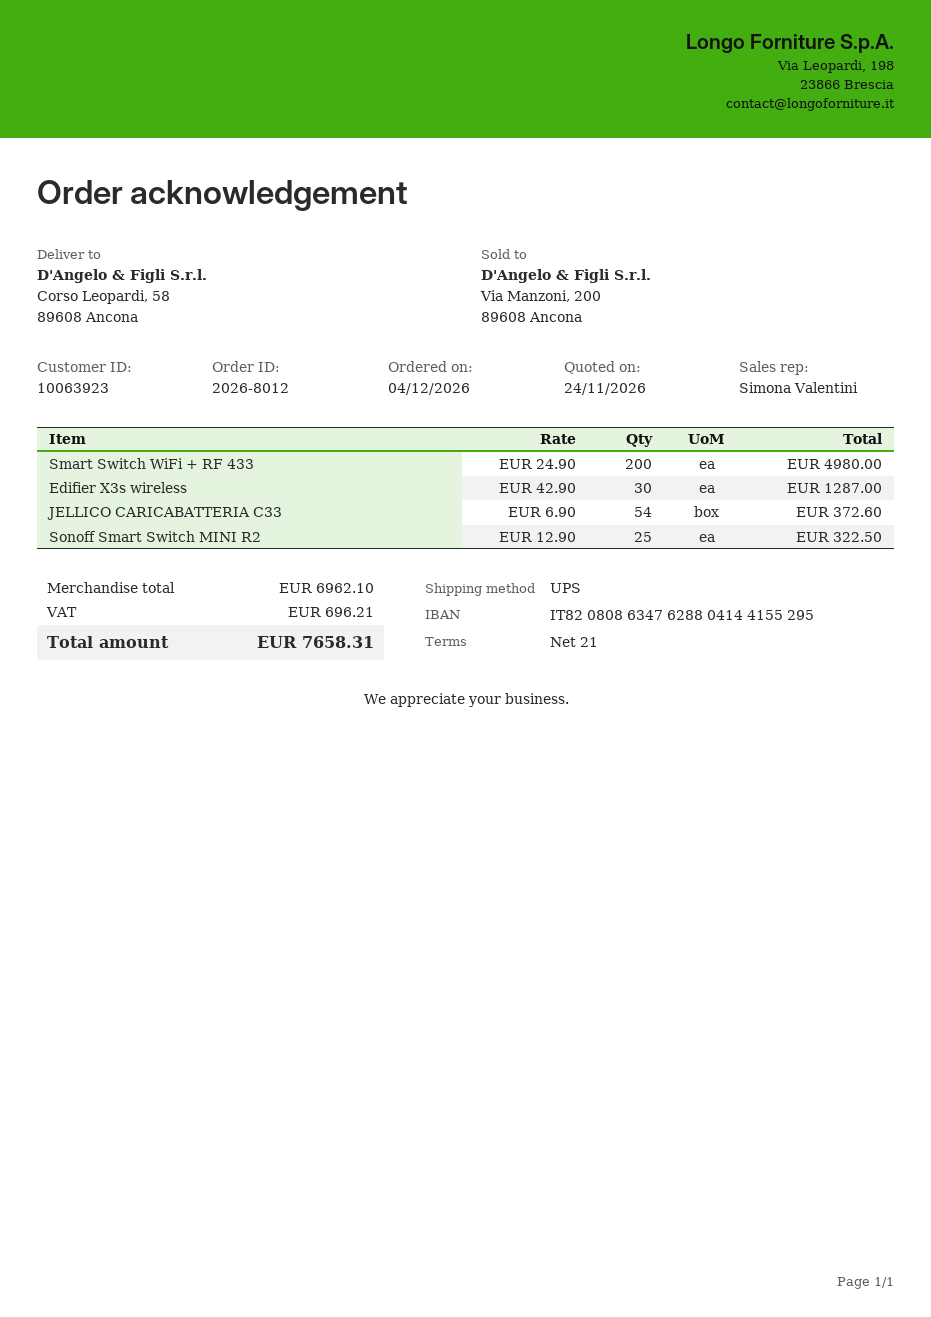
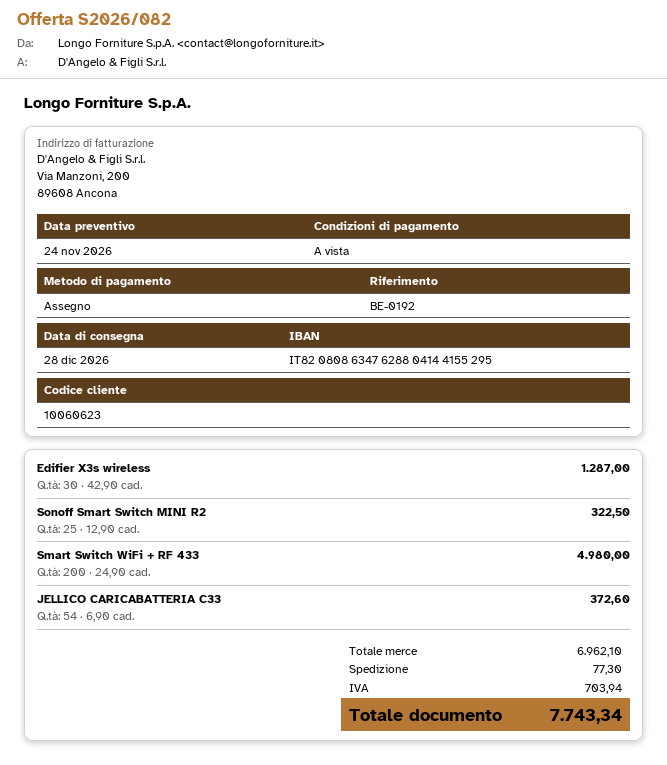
payment terms: 21 days -> on receipt
customer number: 10063923 -> 10060623
shipping: none -> 77.30
tax: 696.21 -> 703.94
total: 7658.31 -> 7743.34

